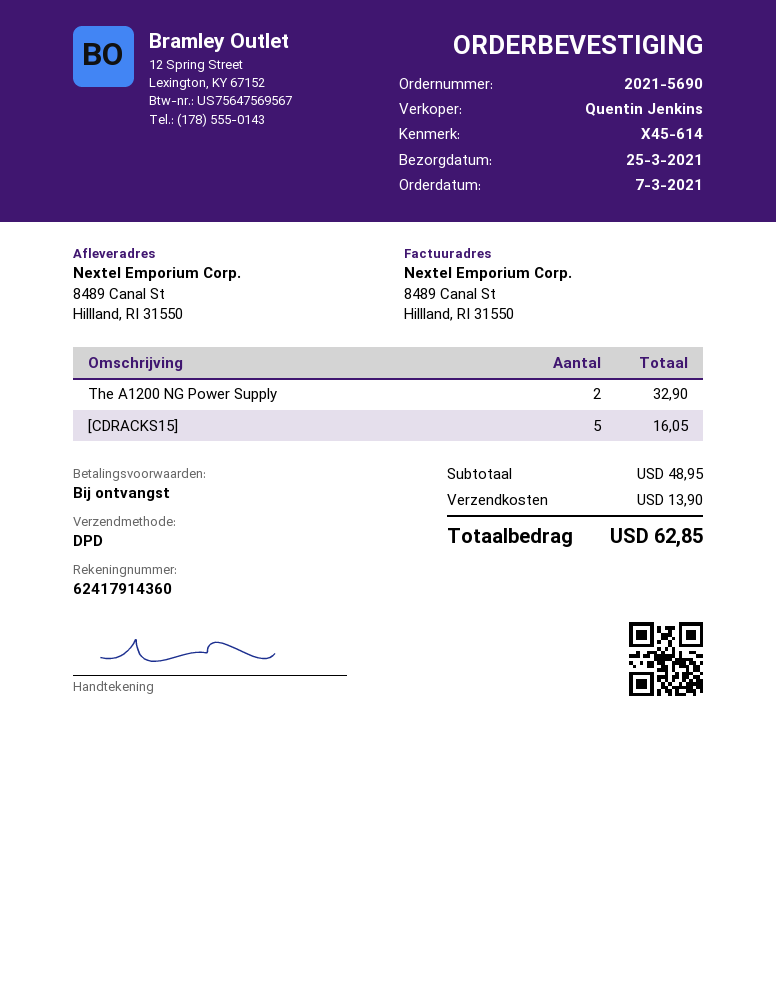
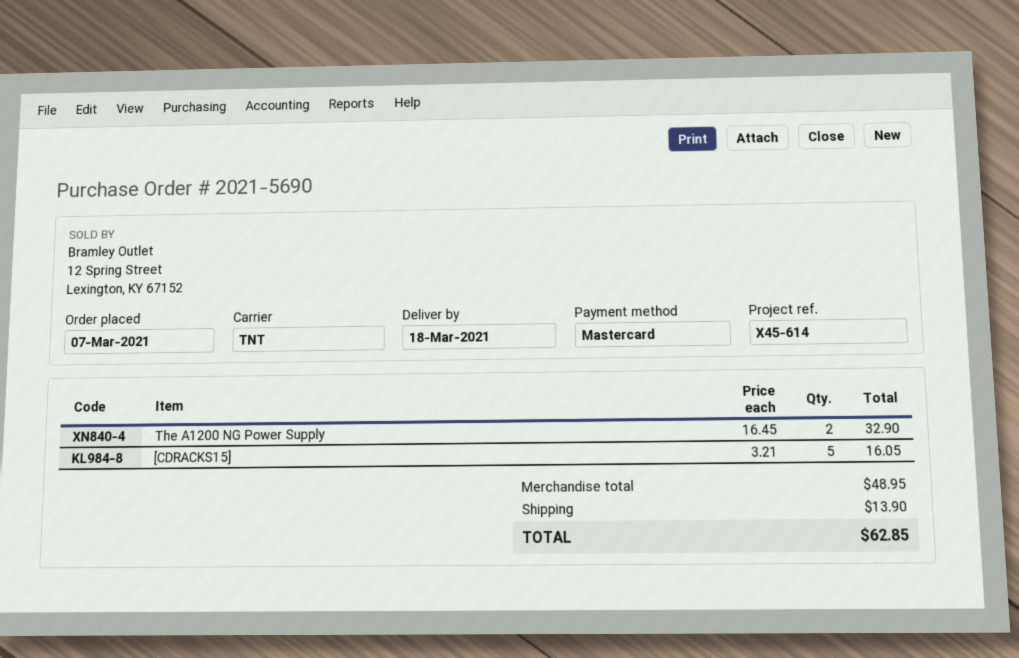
delivery date: 2021-03-25 -> 2021-03-18
shipping method: DPD -> TNT

